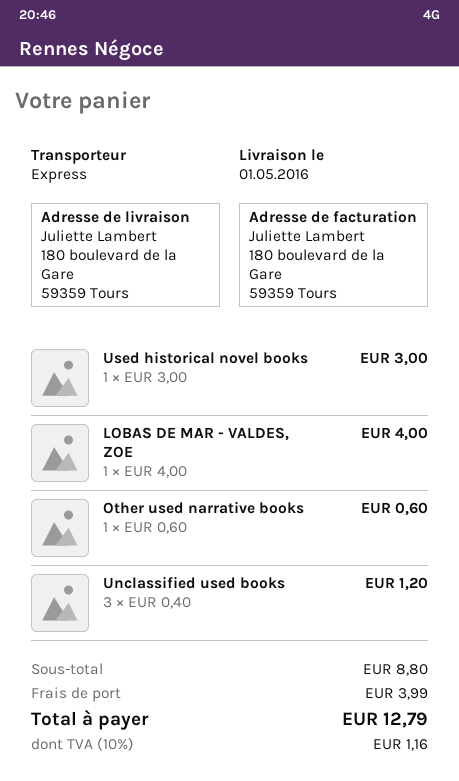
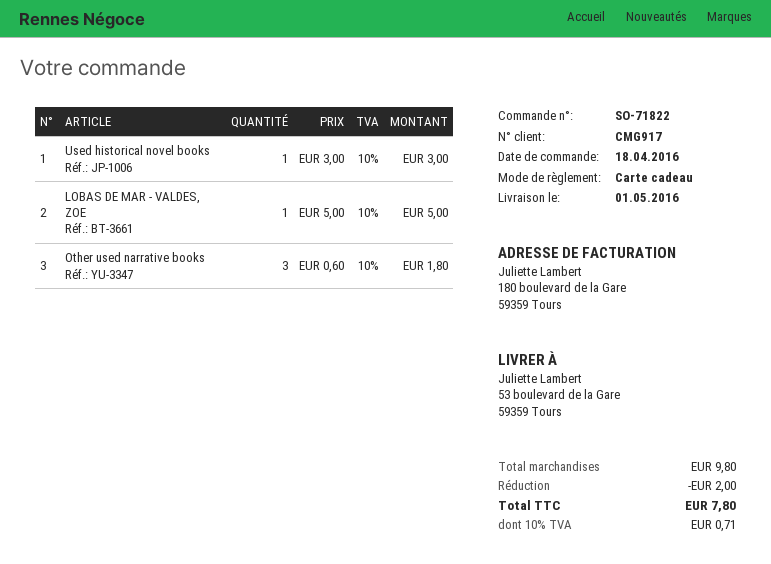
ship to: 180 boulevard de la Gare, 59359 Tours -> 53 boulevard de la Gare, 59359 Tours
LOBAS DE MAR - VALDES, ZOE: 1 x 4.00 = 4.00 -> 1 x 5.00 = 5.00
Other used narrative books: 1 x 0.60 = 0.60 -> 3 x 0.60 = 1.80
Unclassified used books: 3 x 0.40 = 1.20 -> none
subtotal: 8.80 -> 9.80
discount: none -> 2.00
shipping: 3.99 -> none
tax: 10% = 1.16 -> 10% = 0.71
total: 12.79 -> 7.80

